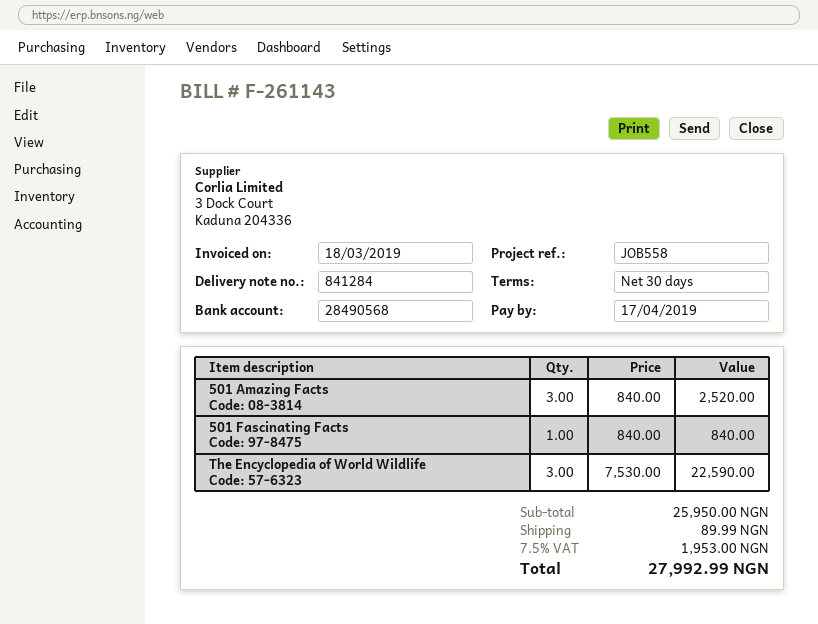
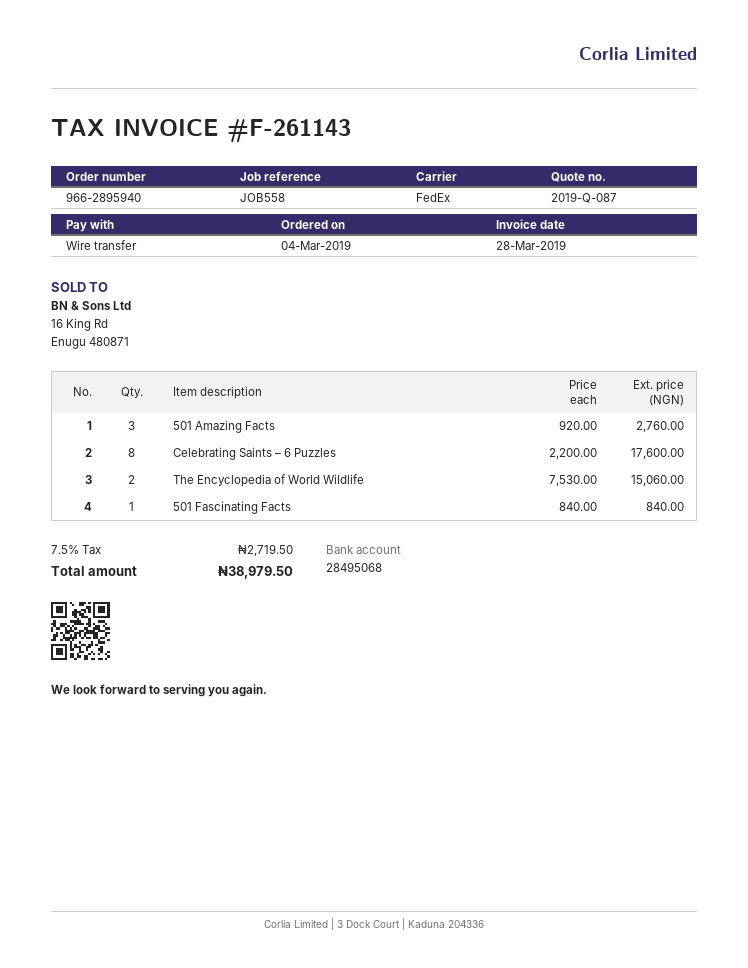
invoice date: 2019-03-18 -> 2019-03-28
bank account: 28490568 -> 28495068
501 Amazing Facts: 3 x 840.00 = 2520.00 -> 3 x 920.00 = 2760.00
The Encyclopedia of World Wildlife: 3 x 7530.00 = 22590.00 -> 2 x 7530.00 = 15060.00
Celebrating Saints – 6 Puzzles: none -> 8 x 2200.00 = 17600.00
shipping: 89.99 -> none
tax: 7.5% = 1953.00 -> 7.5% = 2719.50
total: 27992.99 -> 38979.50

